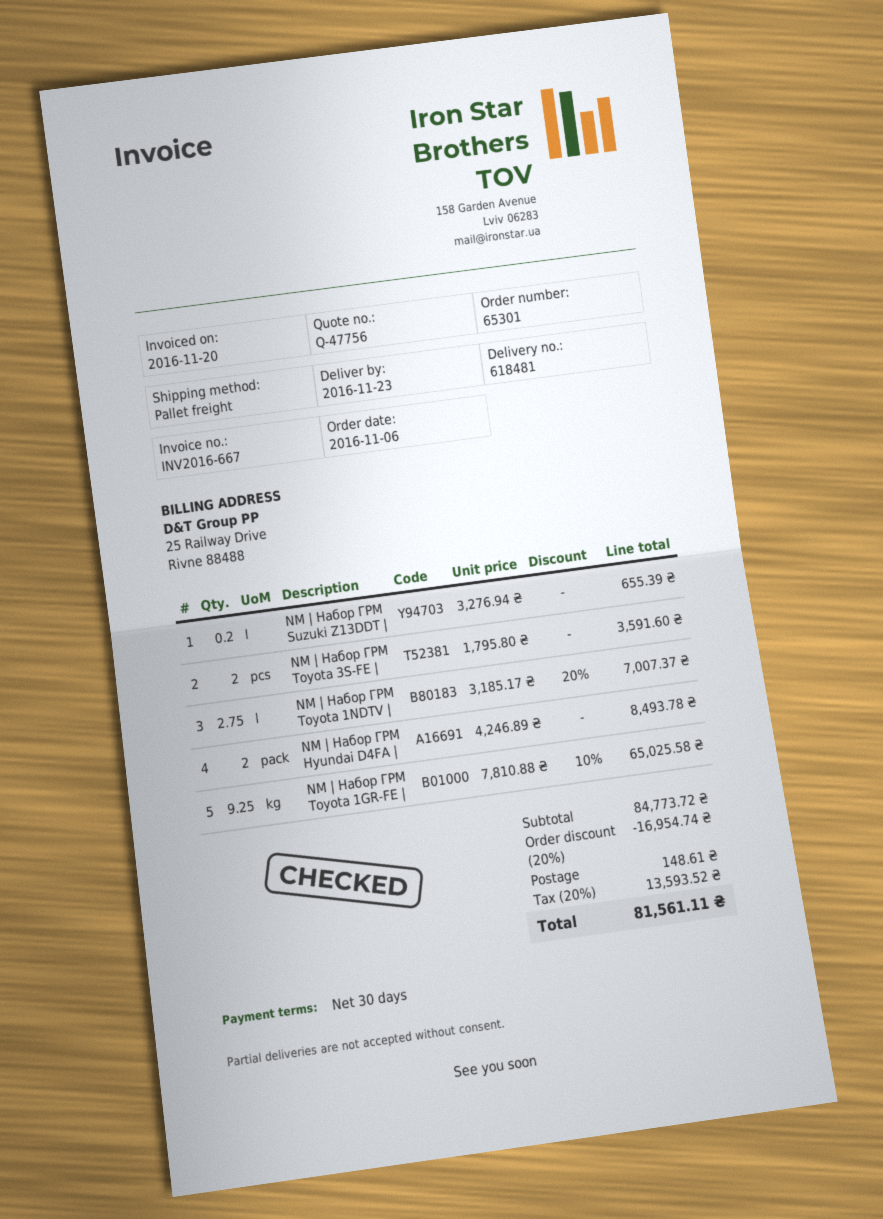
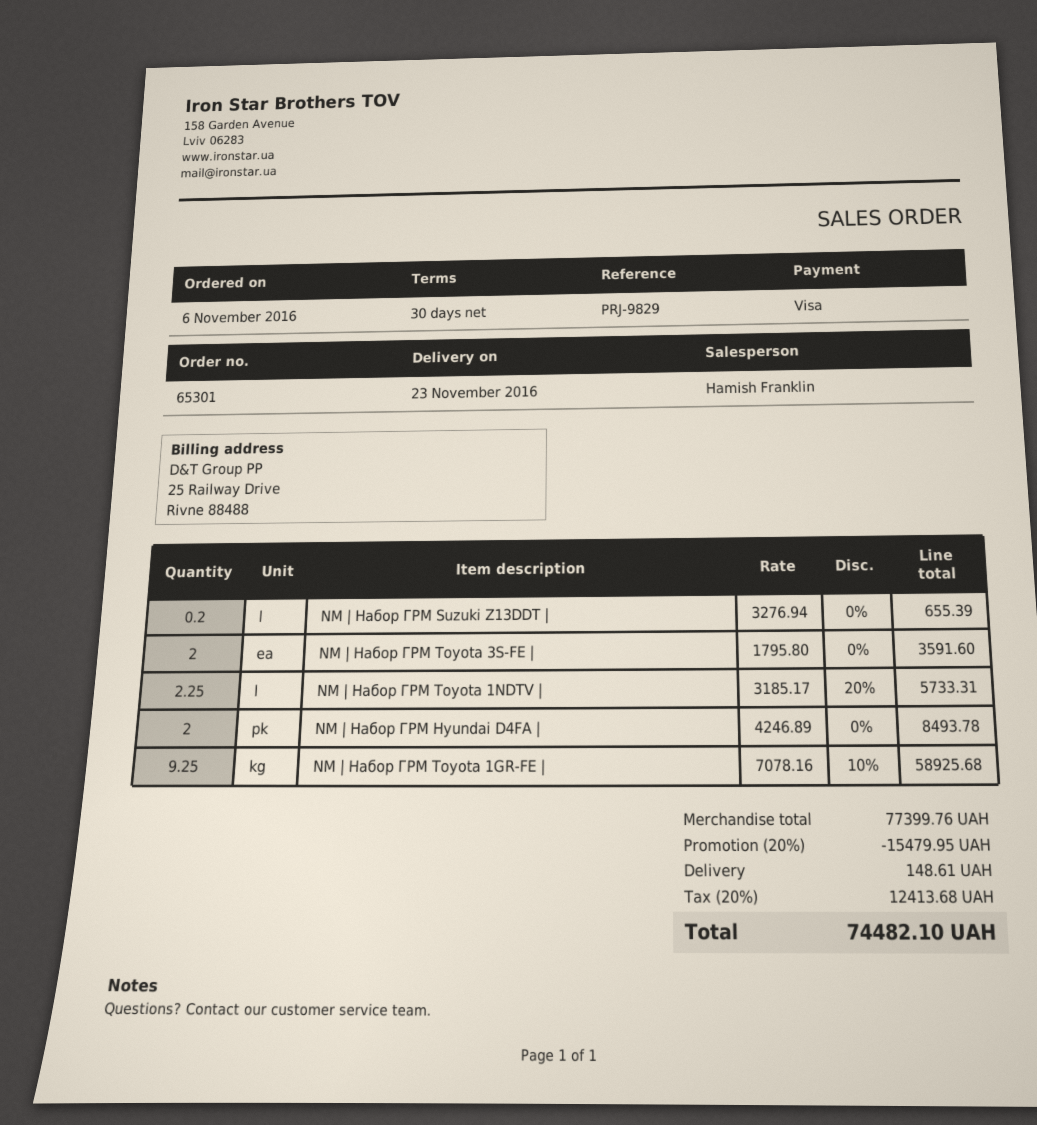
NM | Набор ГРМ Toyota 1NDTV |: 2.75 x 3185.17 - 20% = 7007.37 -> 2.25 x 3185.17 - 20% = 5733.31
NM | Набор ГРМ Toyota 1GR-FE |: 9.25 x 7810.88 - 10% = 65025.58 -> 9.25 x 7078.16 - 10% = 58925.68
subtotal: 84773.72 -> 77399.76
discount: 20% = 16954.74 -> 20% = 15479.95
tax: 20% = 13593.52 -> 20% = 12413.68
total: 81561.11 -> 74482.10

